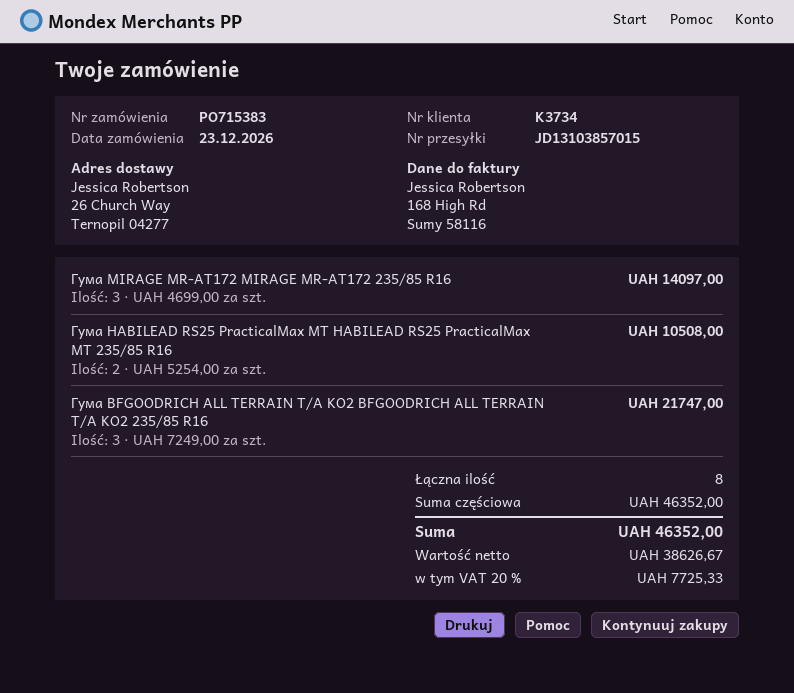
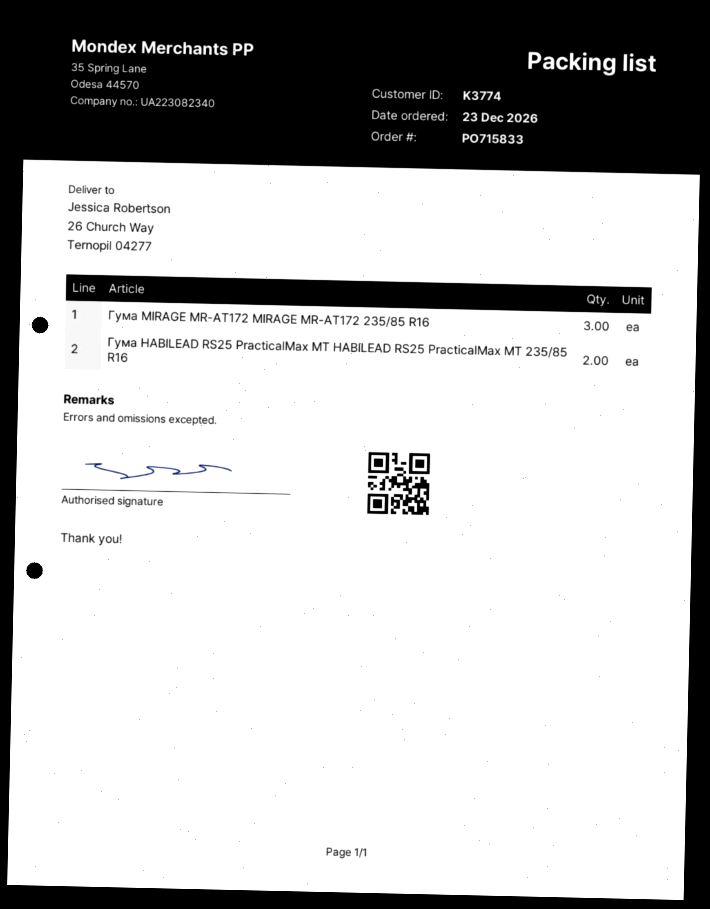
order number: PO715383 -> PO715833
customer number: K3734 -> K3774
Гума BFGOODRICH ALL TERRAIN T/A KO2 BFGOODRICH ALL TERRAIN T/A KO2 235/85 R16: 3 -> none

